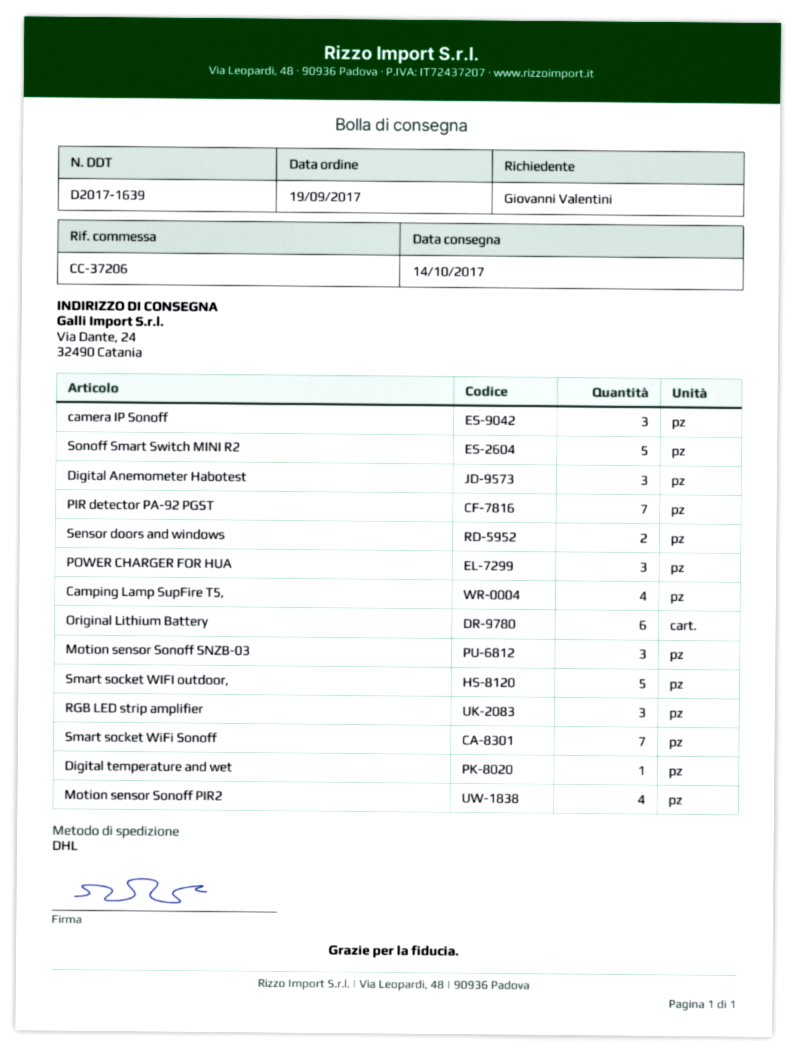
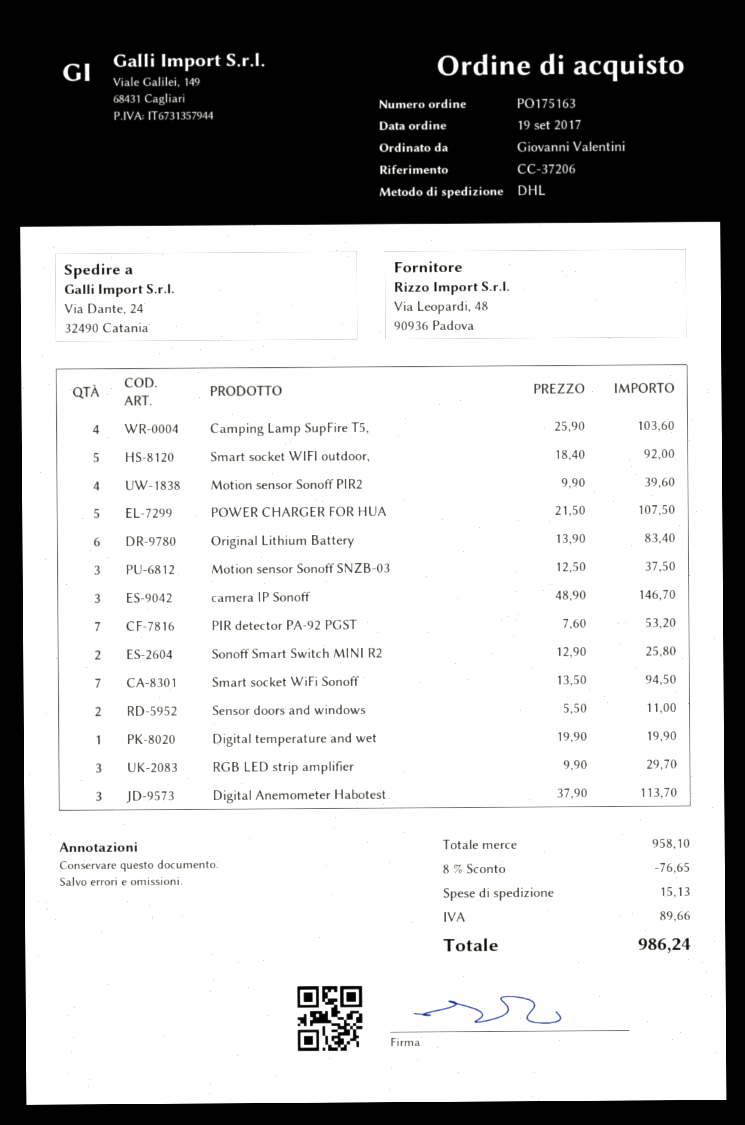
Sonoff Smart Switch MINI R2: 5 -> 2
POWER CHARGER FOR HUA: 3 -> 5

